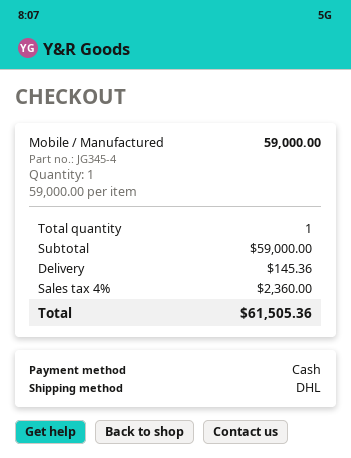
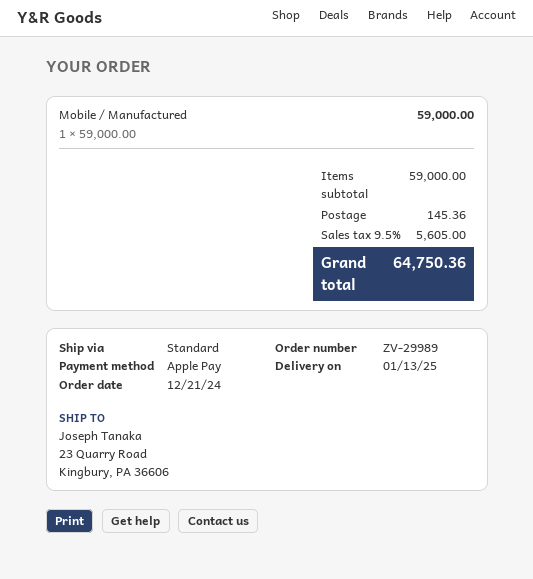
payment method: cash -> Apple Pay
shipping method: DHL -> standard
tax: 4% = 2360.00 -> 9.5% = 5605.00
total: 61505.36 -> 64750.36

